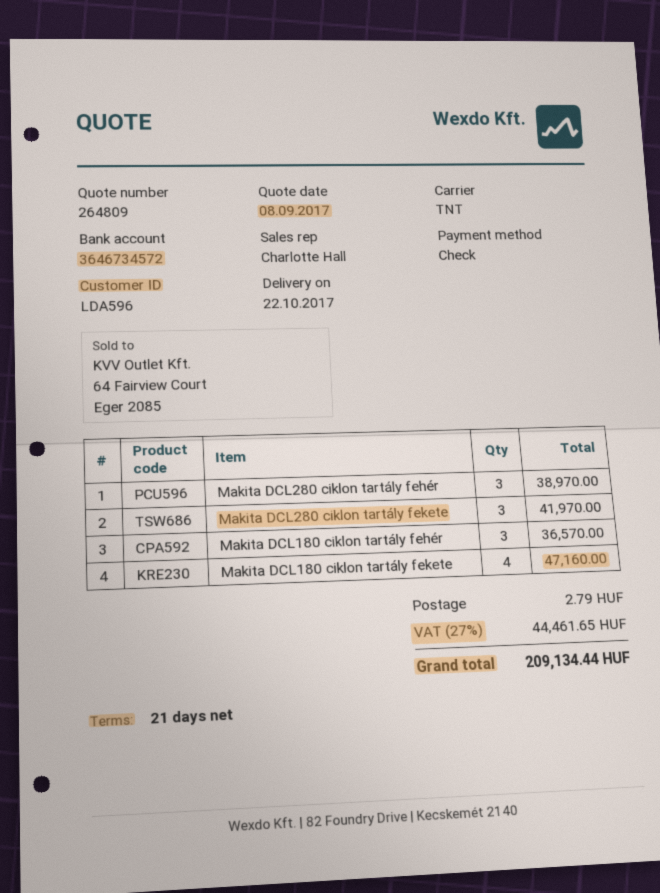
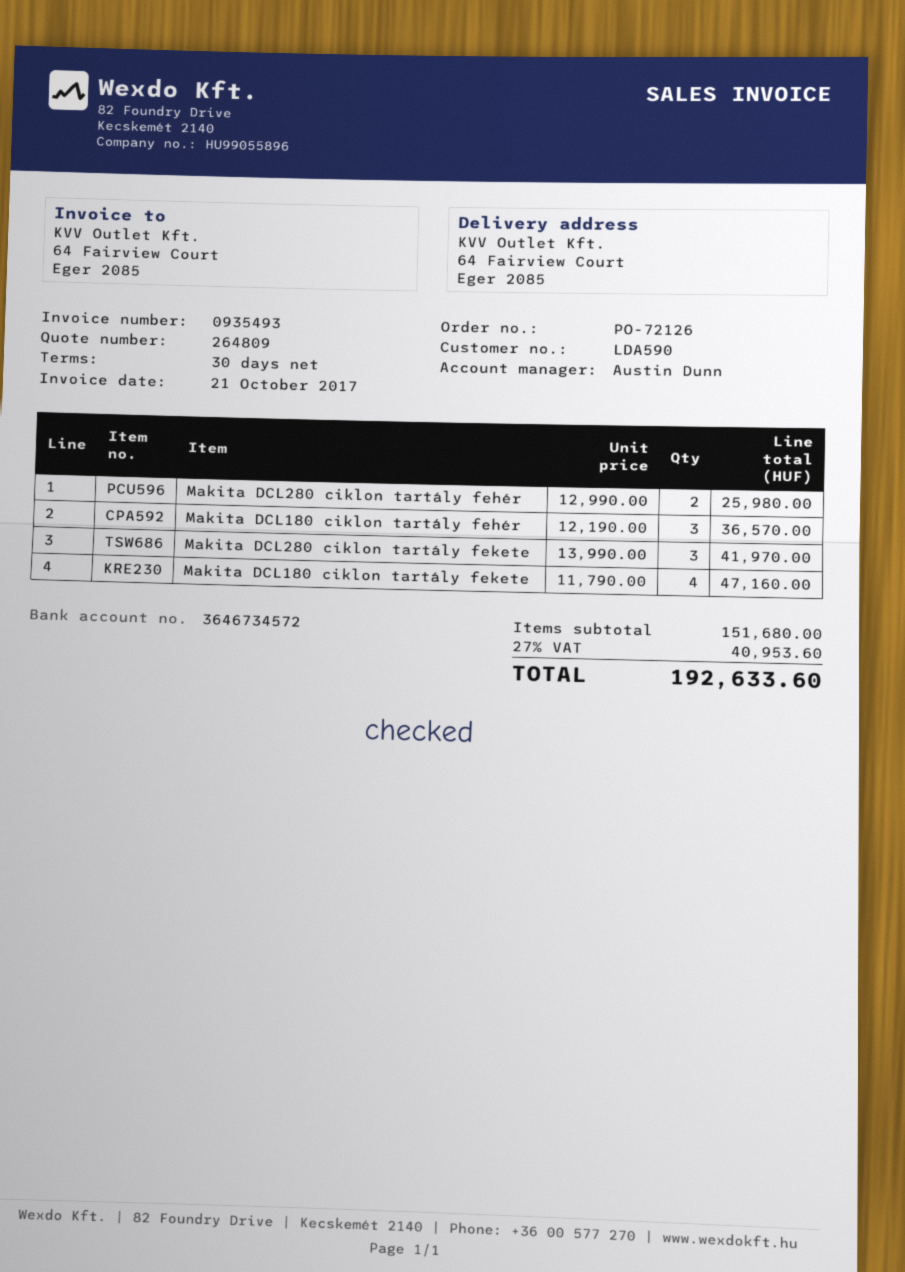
payment terms: 21 days -> 30 days
customer number: LDA596 -> LDA590
sales rep: Charlotte Hall -> Austin Dunn
Makita DCL280 ciklon tartály fehér: 3 for 38970.00 -> 2 for 25980.00
shipping: 2.79 -> none
tax: 27% = 44461.65 -> 27% = 40953.60
total: 209134.44 -> 192633.60

